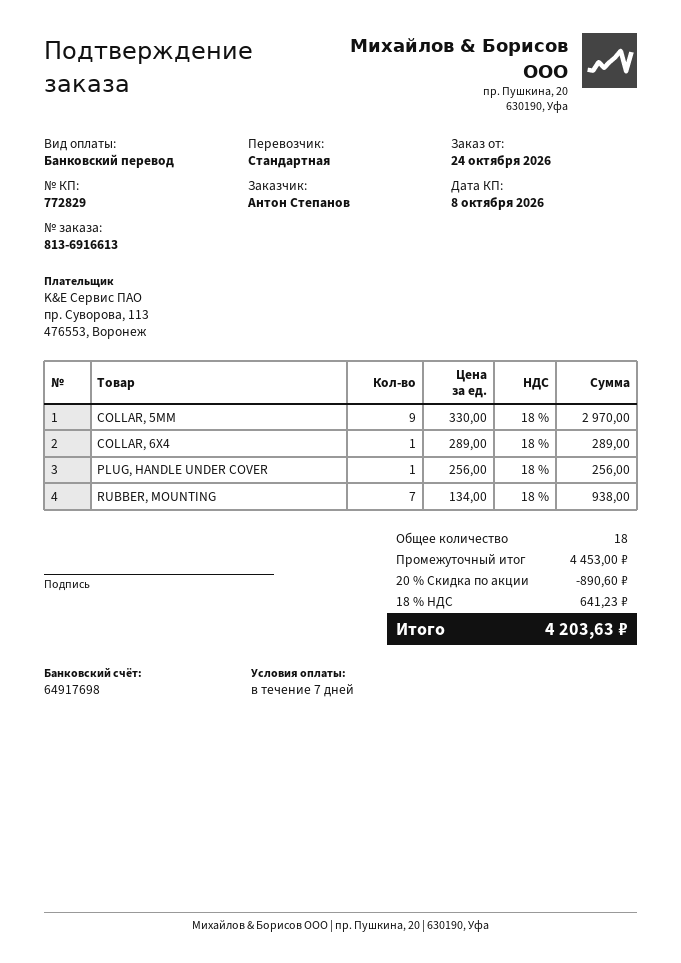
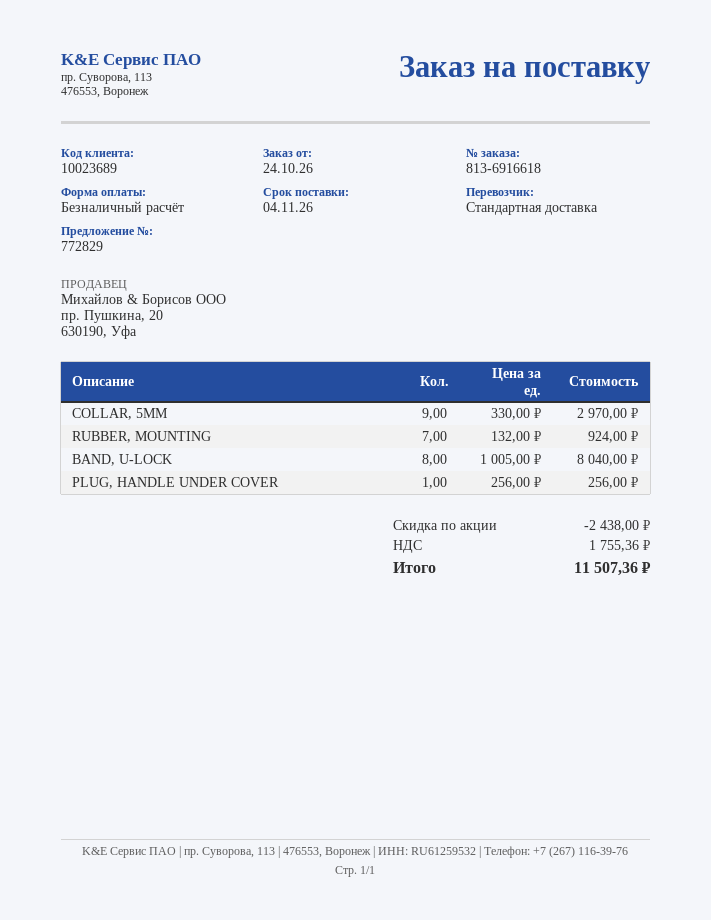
order number: 813-6916613 -> 813-6916618
COLLAR, 6X4: 1 x 289.00 = 289.00 -> none
RUBBER, MOUNTING: 7 x 134.00 = 938.00 -> 7 x 132.00 = 924.00
BAND, U-LOCK: none -> 8 x 1005.00 = 8040.00
discount: 890.60 -> 2438.00
tax: 641.23 -> 1755.36
total: 4203.63 -> 11507.36

